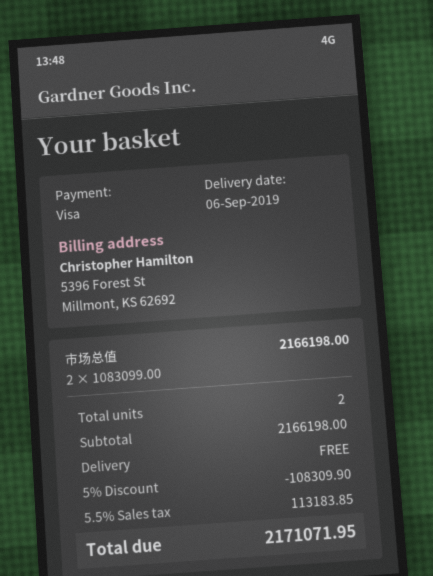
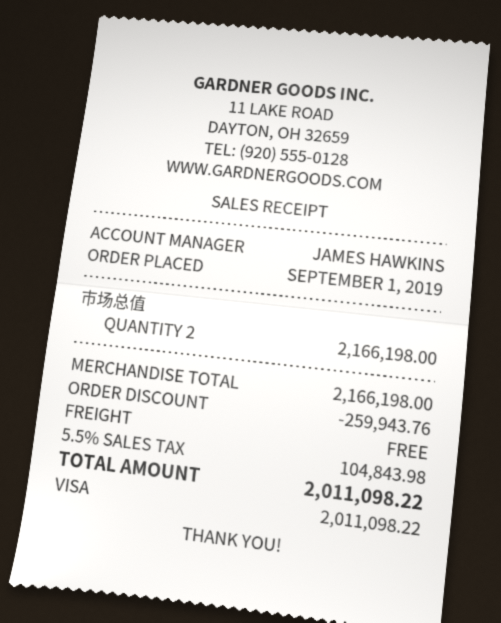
discount: 108309.90 -> 259943.76
tax: 5.5% = 113183.85 -> 5.5% = 104843.98
total: 2171071.95 -> 2011098.22

